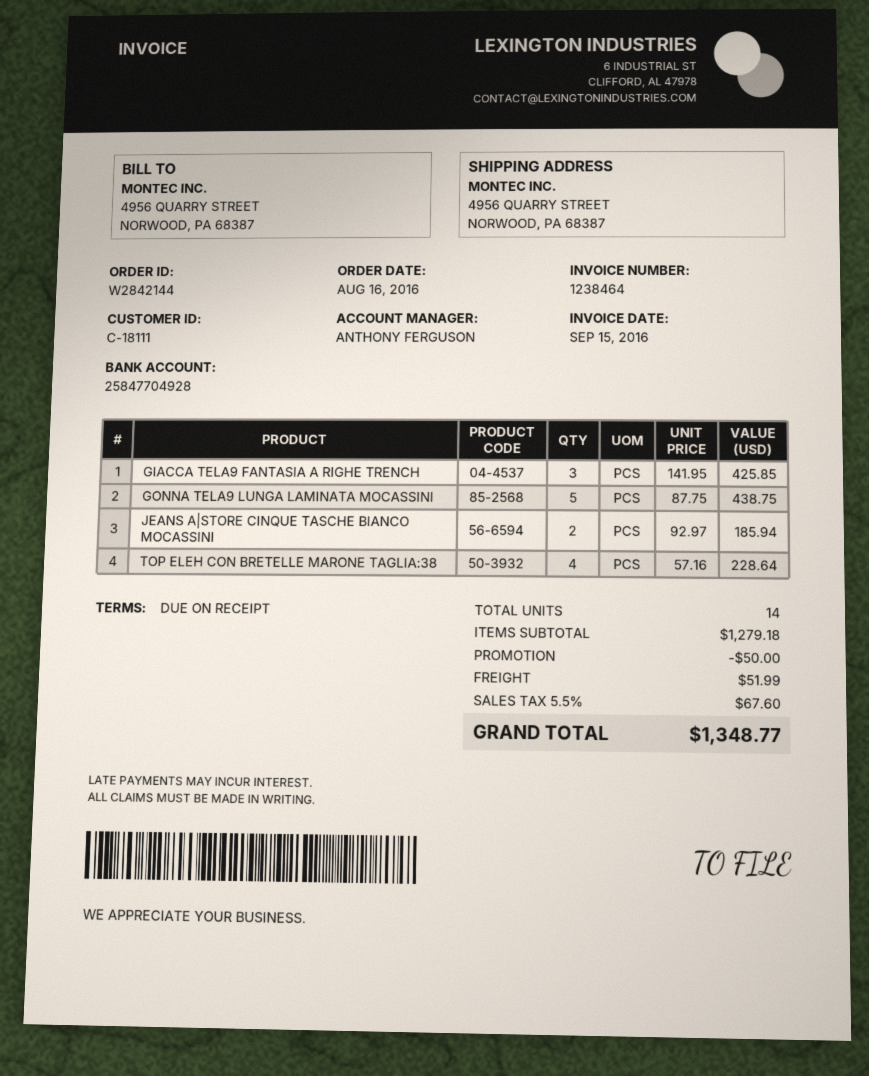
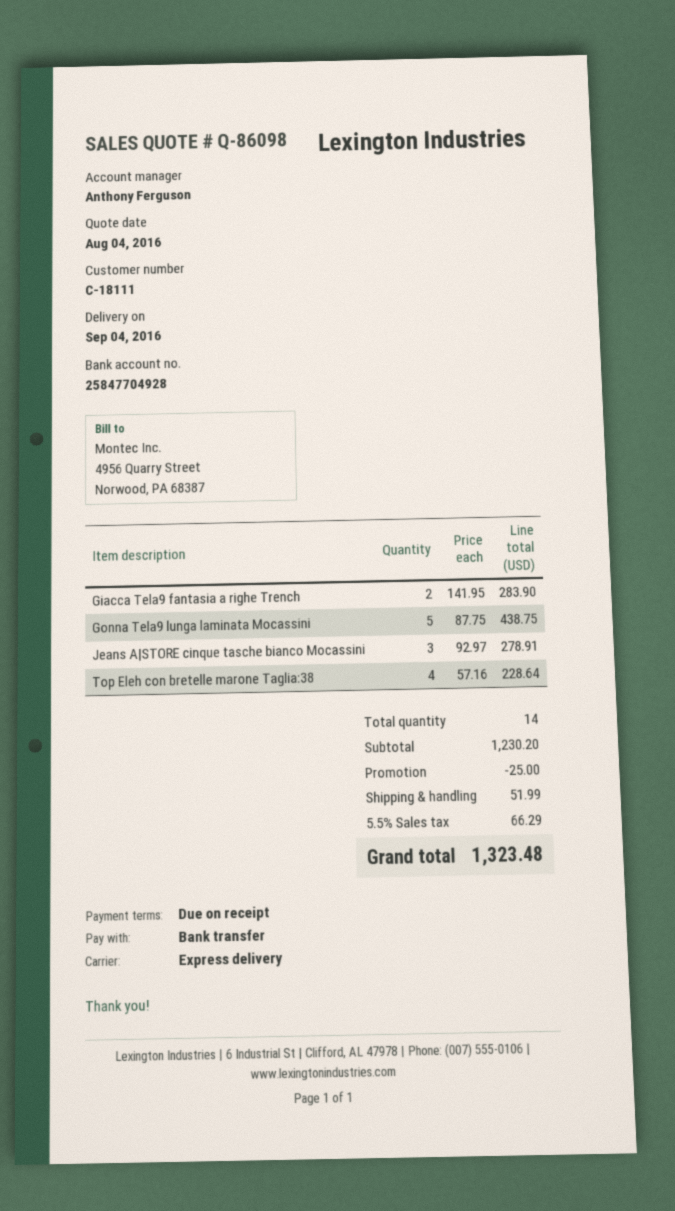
GIACCA TELA9 FANTASIA A RIGHE TRENCH: 3 x 141.95 = 425.85 -> 2 x 141.95 = 283.90
JEANS A|STORE CINQUE TASCHE BIANCO MOCASSINI: 2 x 92.97 = 185.94 -> 3 x 92.97 = 278.91
subtotal: 1279.18 -> 1230.20
discount: 50.00 -> 25.00
tax: 5.5% = 67.60 -> 5.5% = 66.29
total: 1348.77 -> 1323.48

